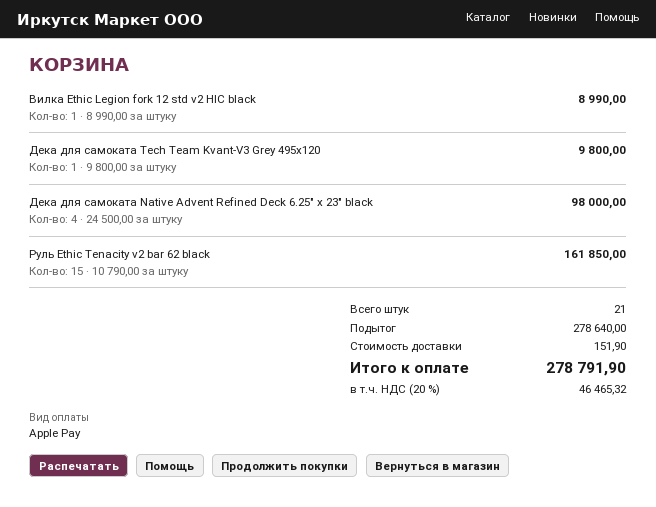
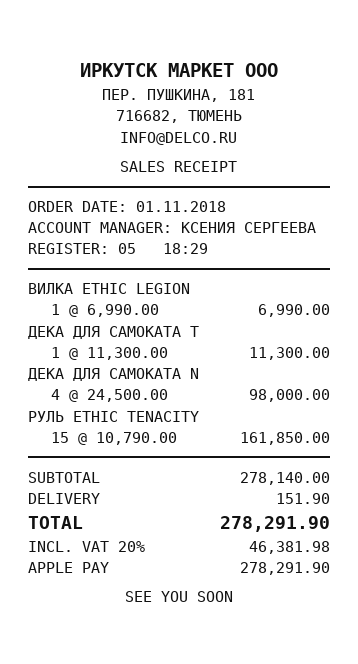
Вилка Ethic Legion fork 12 std v2 HIC black: 1 x 8990.00 = 8990.00 -> 1 x 6990.00 = 6990.00
Дека для самоката Tech Team Kvant-V3 Grey 495x120: 1 x 9800.00 = 9800.00 -> 1 x 11300.00 = 11300.00
subtotal: 278640.00 -> 278140.00
tax: 20% = 46465.32 -> 20% = 46381.98
total: 278791.90 -> 278291.90

